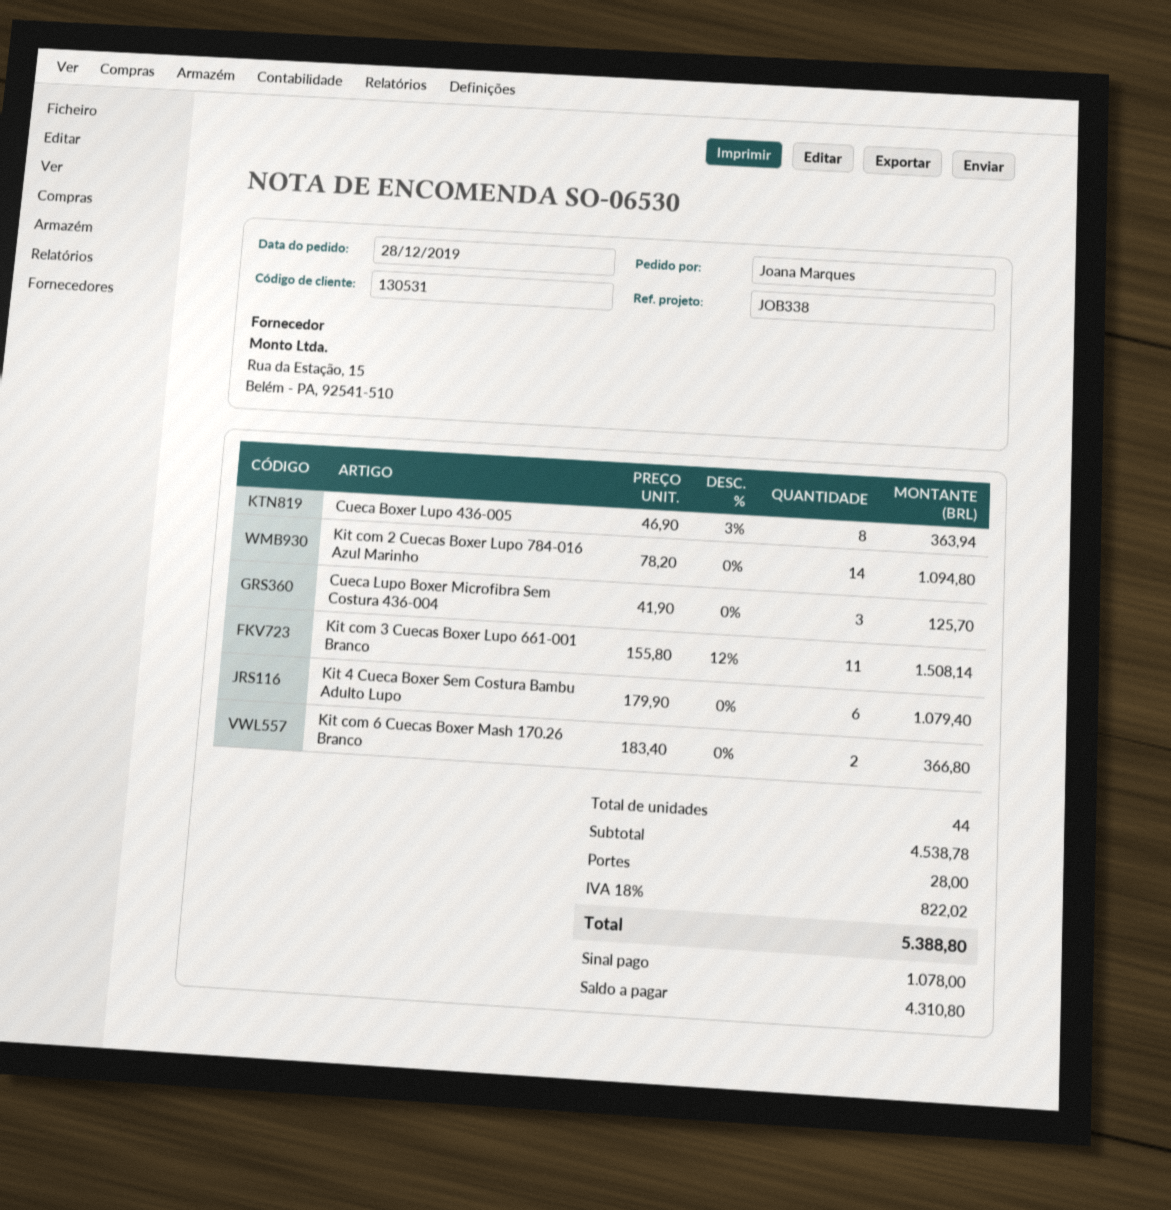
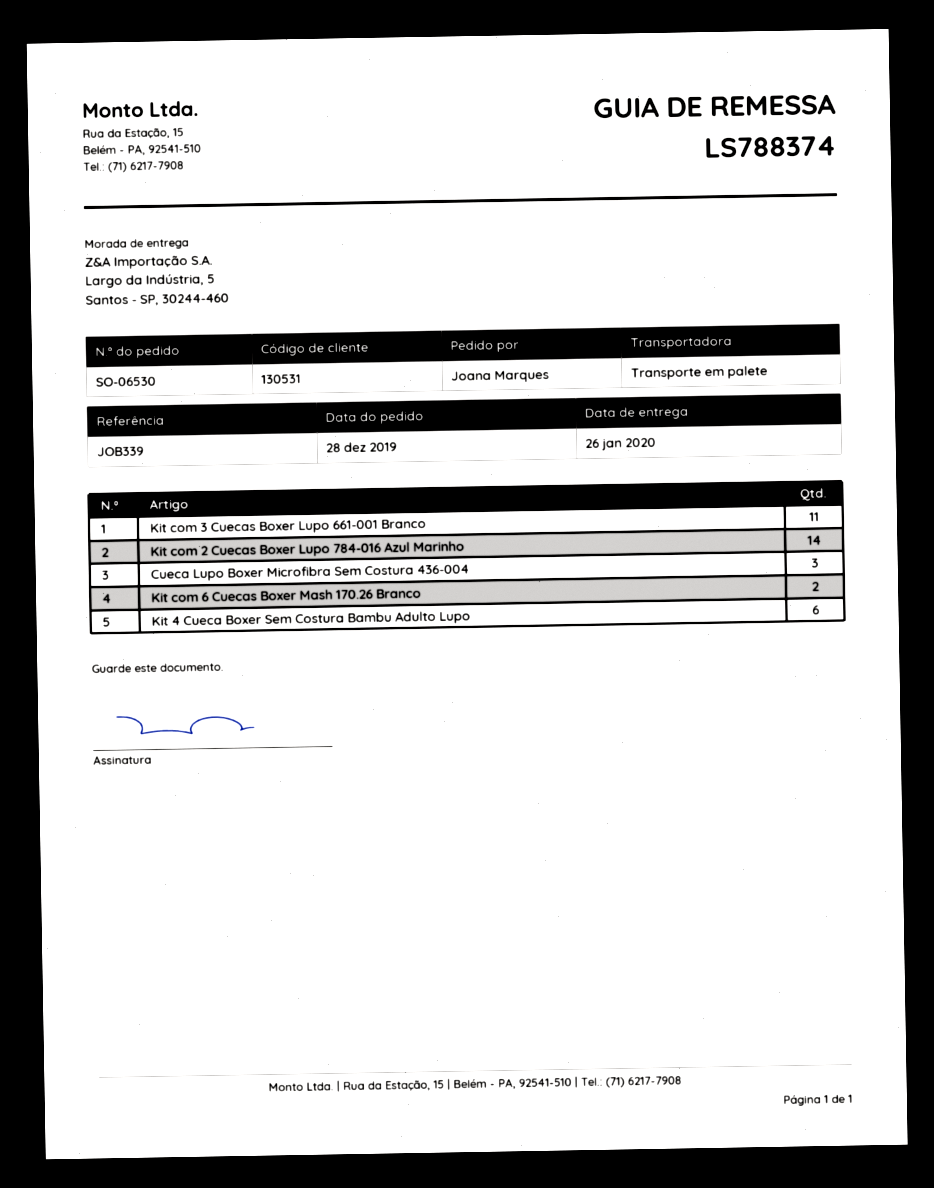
reference: JOB338 -> JOB339
Cueca Boxer Lupo 436-005: 8 -> none

